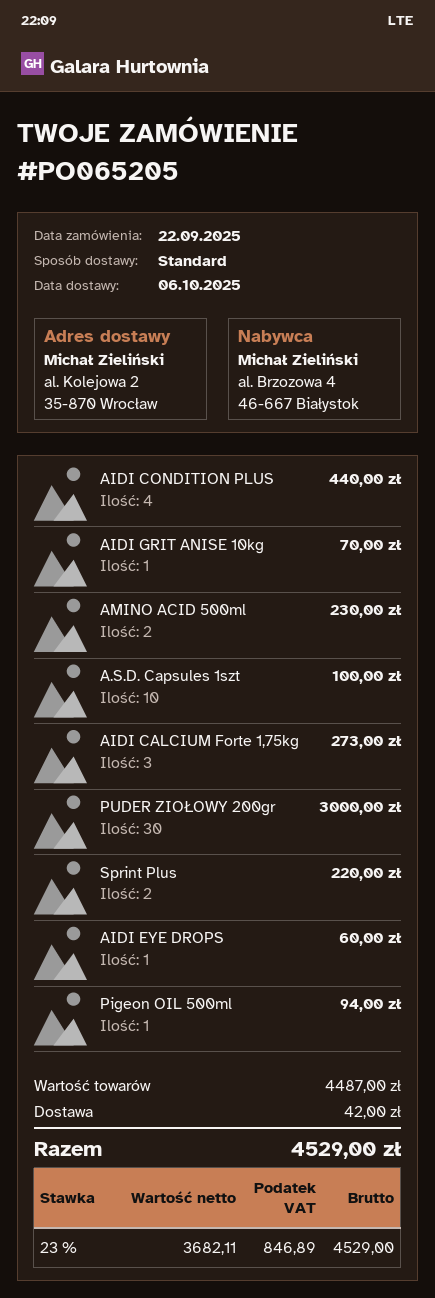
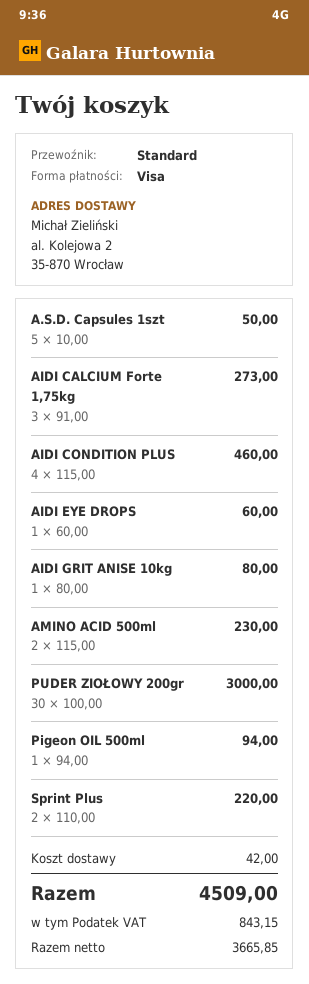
AIDI CONDITION PLUS: 4 for 440.00 -> 4 for 460.00
AIDI GRIT ANISE 10kg: 1 for 70.00 -> 1 for 80.00
A.S.D. Capsules 1szt: 10 for 100.00 -> 5 for 50.00
net: 3682.11 -> 3665.85
tax: 846.89 -> 843.15
total: 4529.00 -> 4509.00

